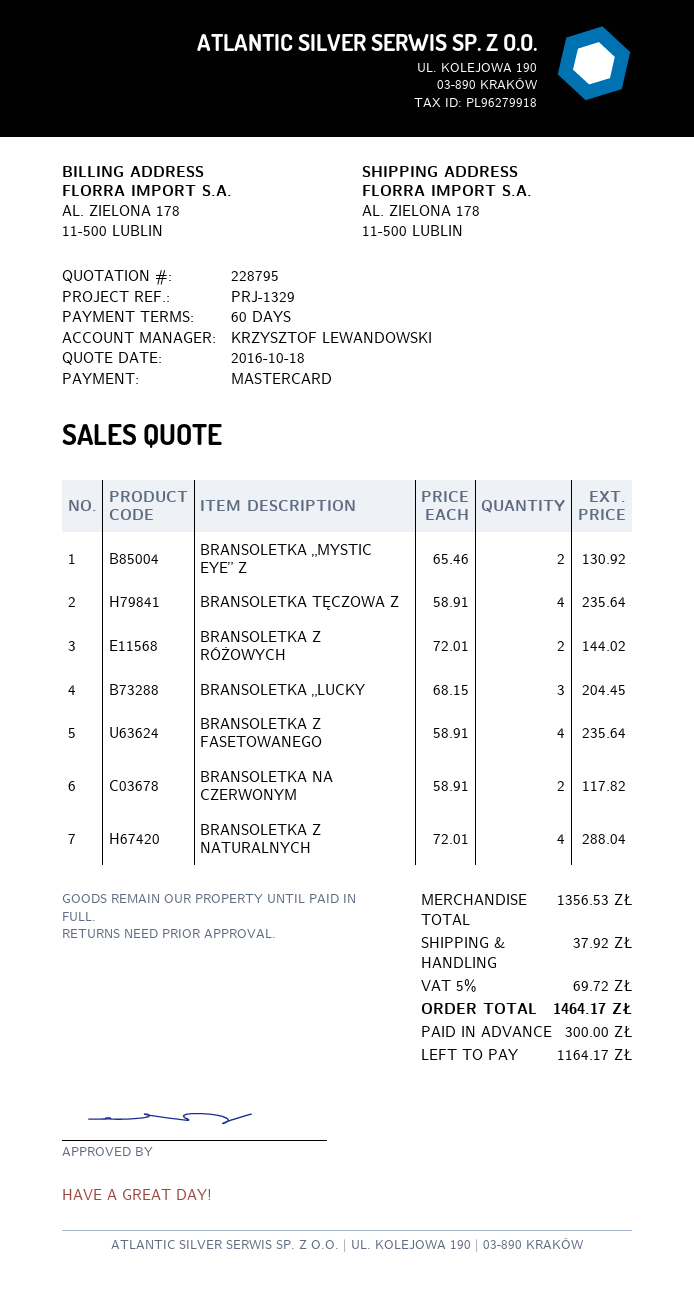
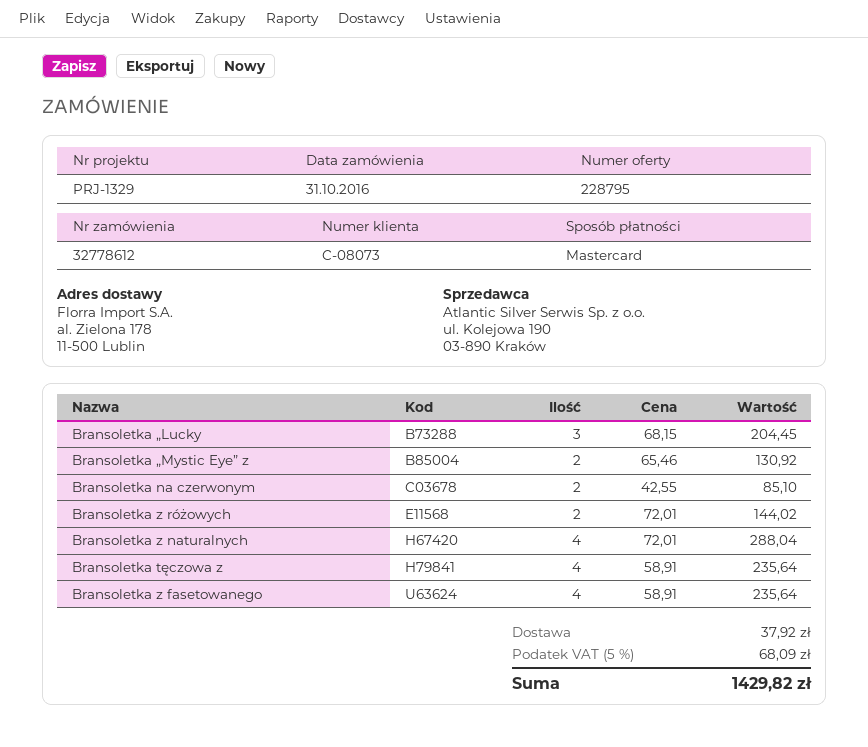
BRANSOLETKA NA CZERWONYM: 2 x 58.91 = 117.82 -> 2 x 42.55 = 85.10
tax: 5% = 69.72 -> 5% = 68.09
total: 1464.17 -> 1429.82

